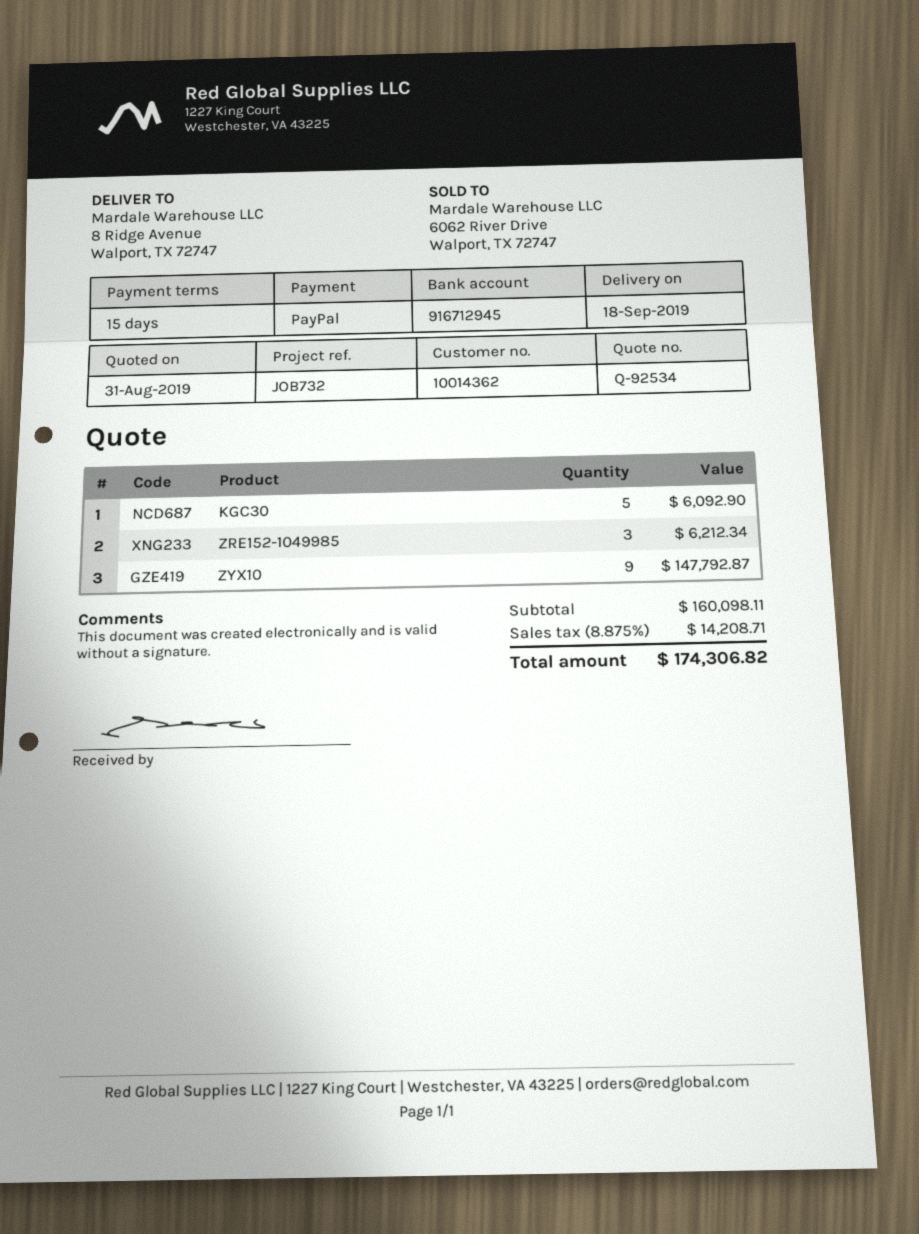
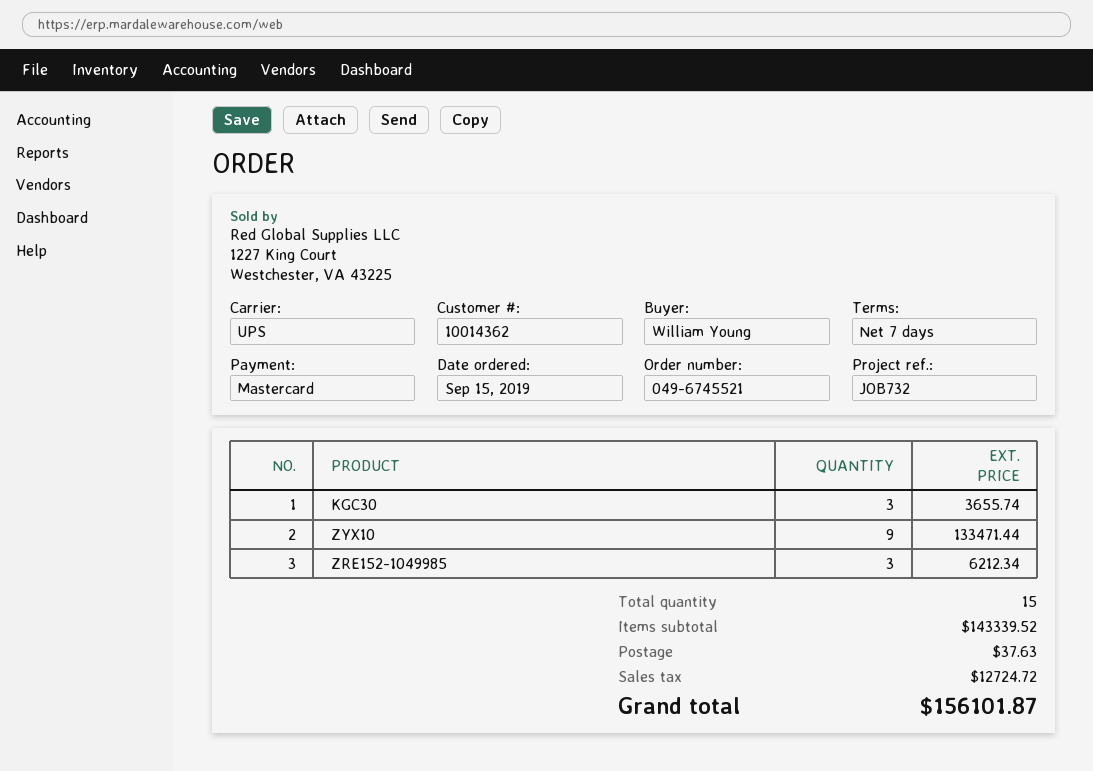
payment terms: 15 days -> 7 days
payment method: PayPal -> Mastercard
KGC30: 5 for 6092.90 -> 3 for 3655.74
ZYX10: 9 for 147792.87 -> 9 for 133471.44
subtotal: 160098.11 -> 143339.52
shipping: none -> 37.63
tax: 14208.71 -> 12724.72
total: 174306.82 -> 156101.87

